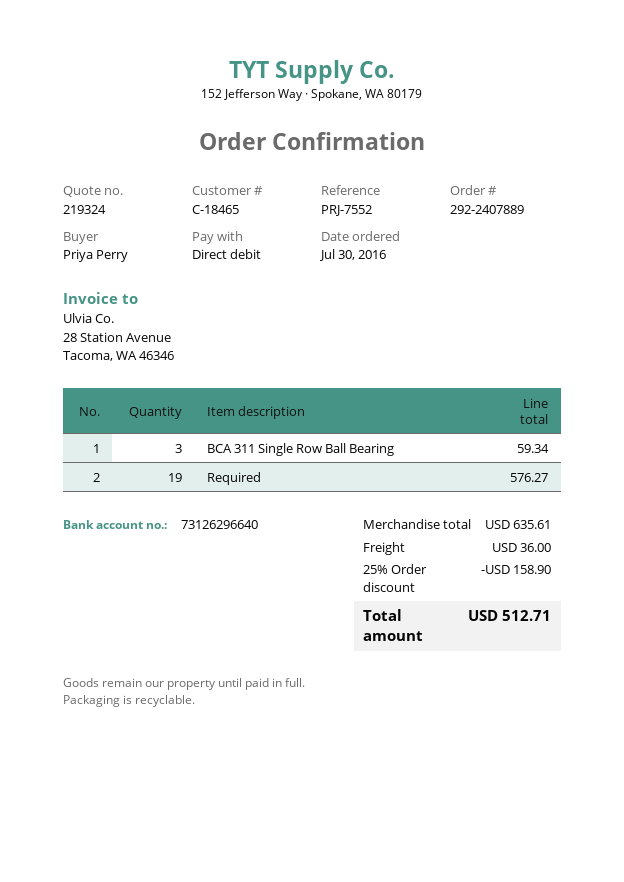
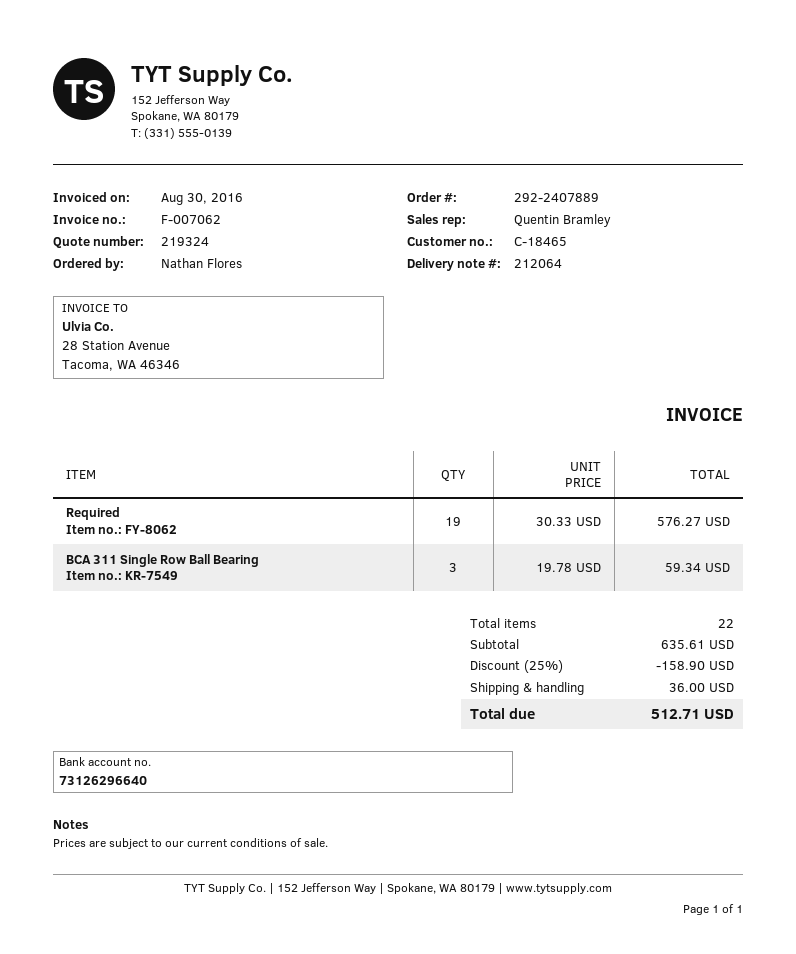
ordered by: Priya Perry -> Nathan Flores

